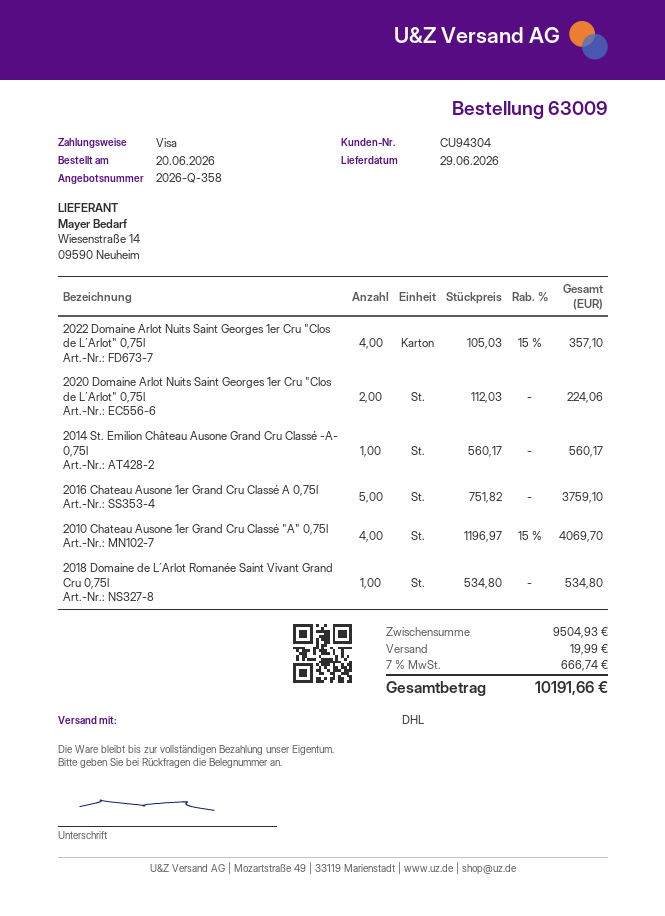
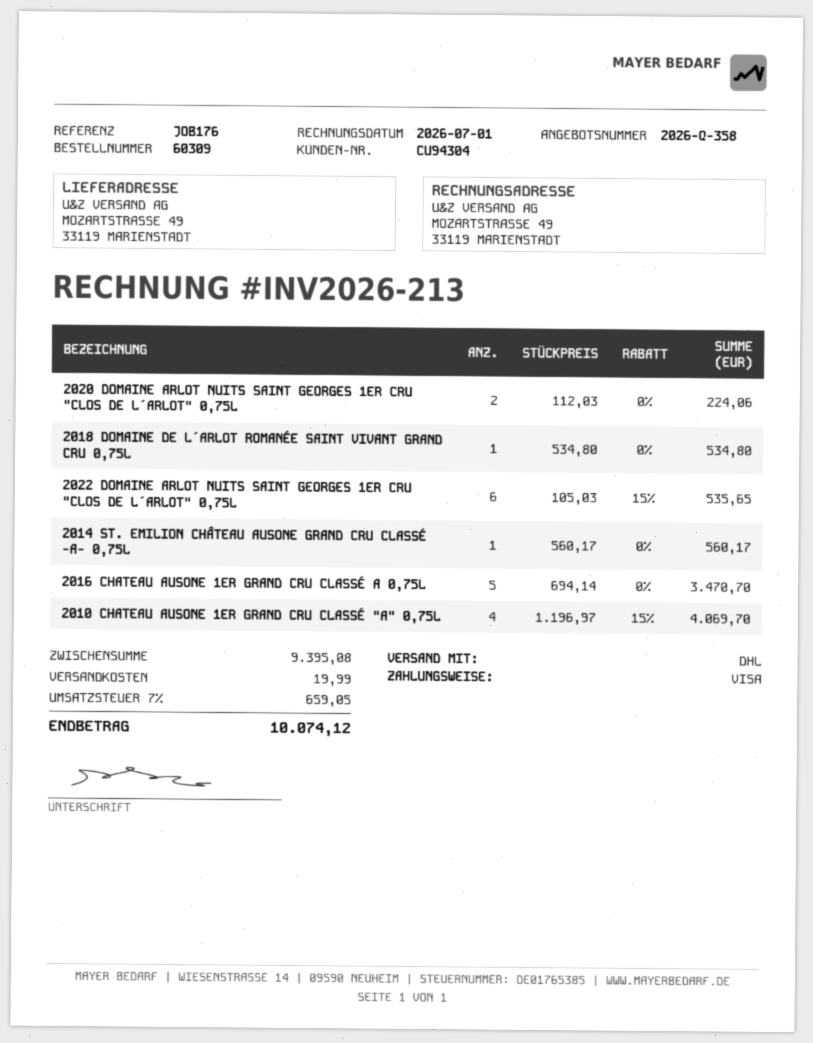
order number: 63009 -> 60309
2022 Domaine Arlot Nuits Saint Georges 1er Cru "Clos de L´Arlot" 0,75l: 4 x 105.03 - 15% = 357.10 -> 6 x 105.03 - 15% = 535.65
2016 Chateau Ausone 1er Grand Cru Classé A 0,75l: 5 x 751.82 = 3759.10 -> 5 x 694.14 = 3470.70
subtotal: 9504.93 -> 9395.08
tax: 7% = 666.74 -> 7% = 659.05
total: 10191.66 -> 10074.12

